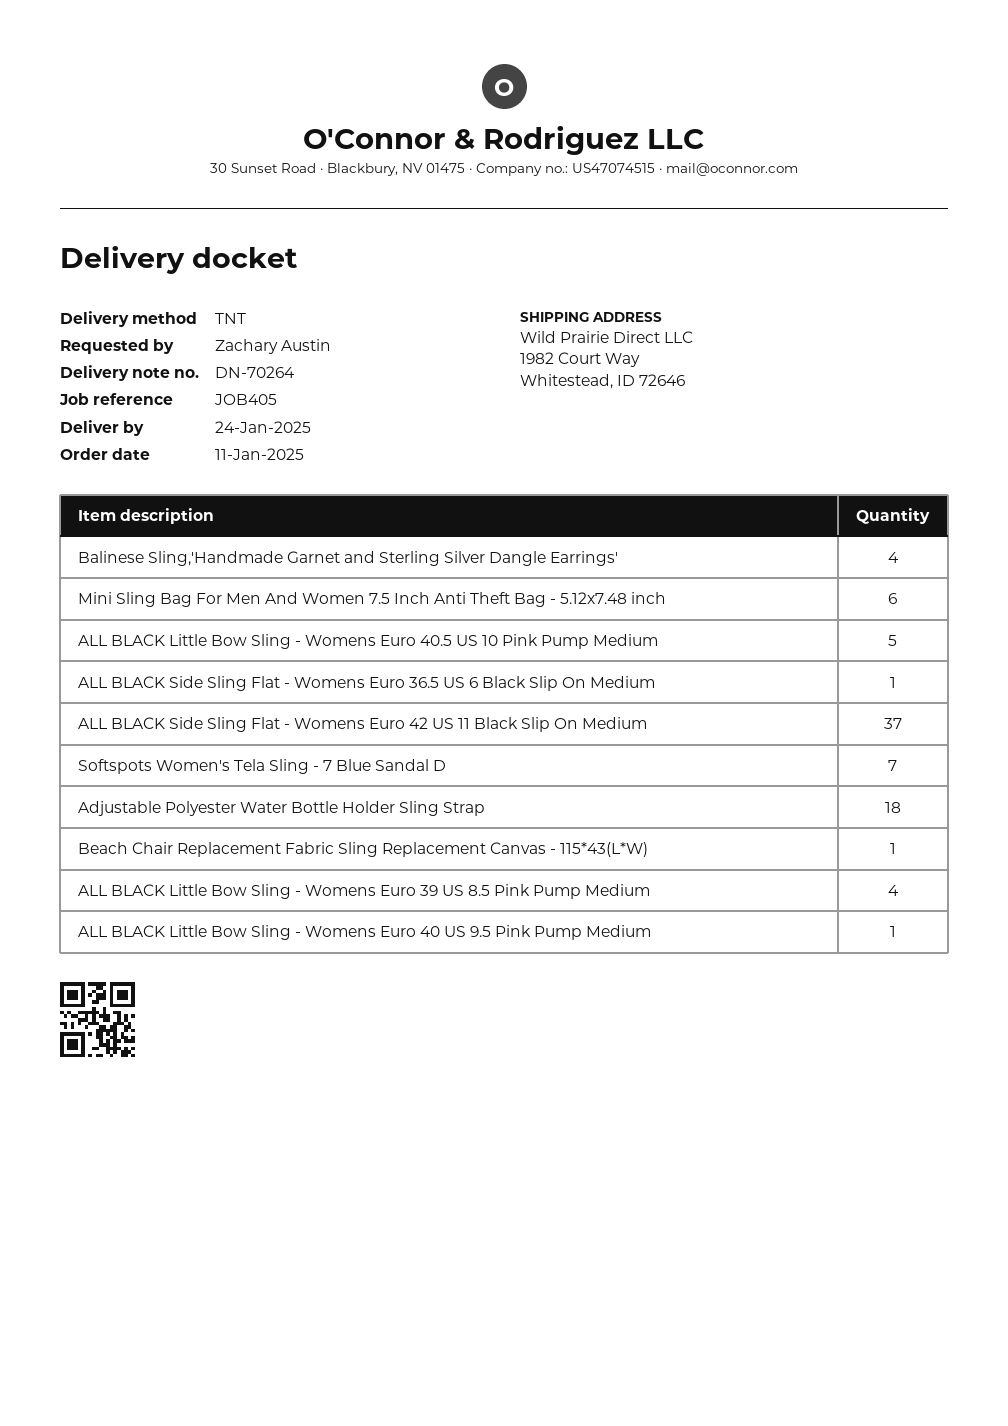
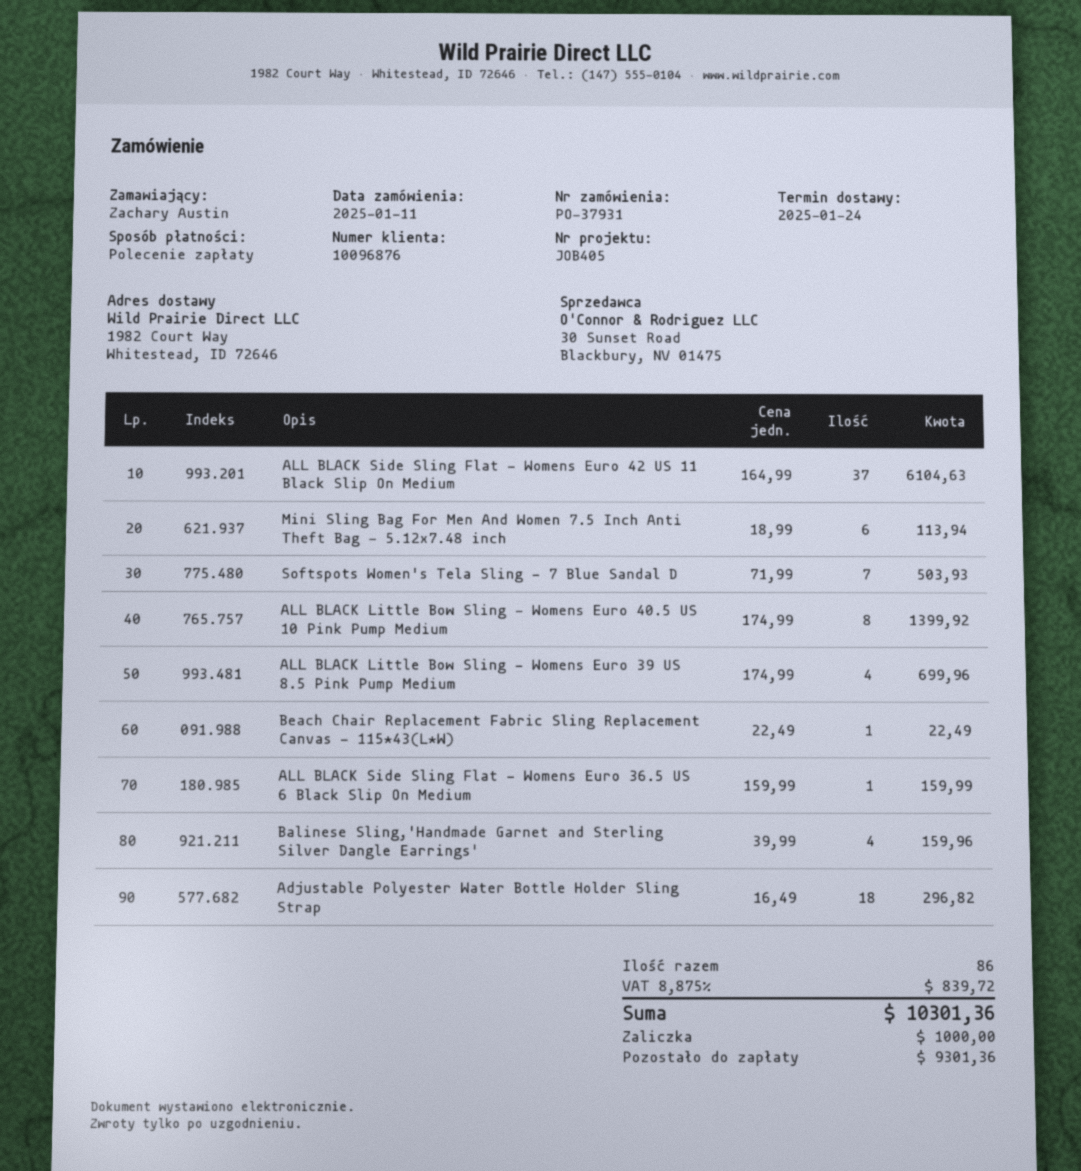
ALL BLACK Little Bow Sling - Womens Euro 40.5 US 10 Pink Pump Medium: 5 -> 8
ALL BLACK Little Bow Sling - Womens Euro 40 US 9.5 Pink Pump Medium: 1 -> none

